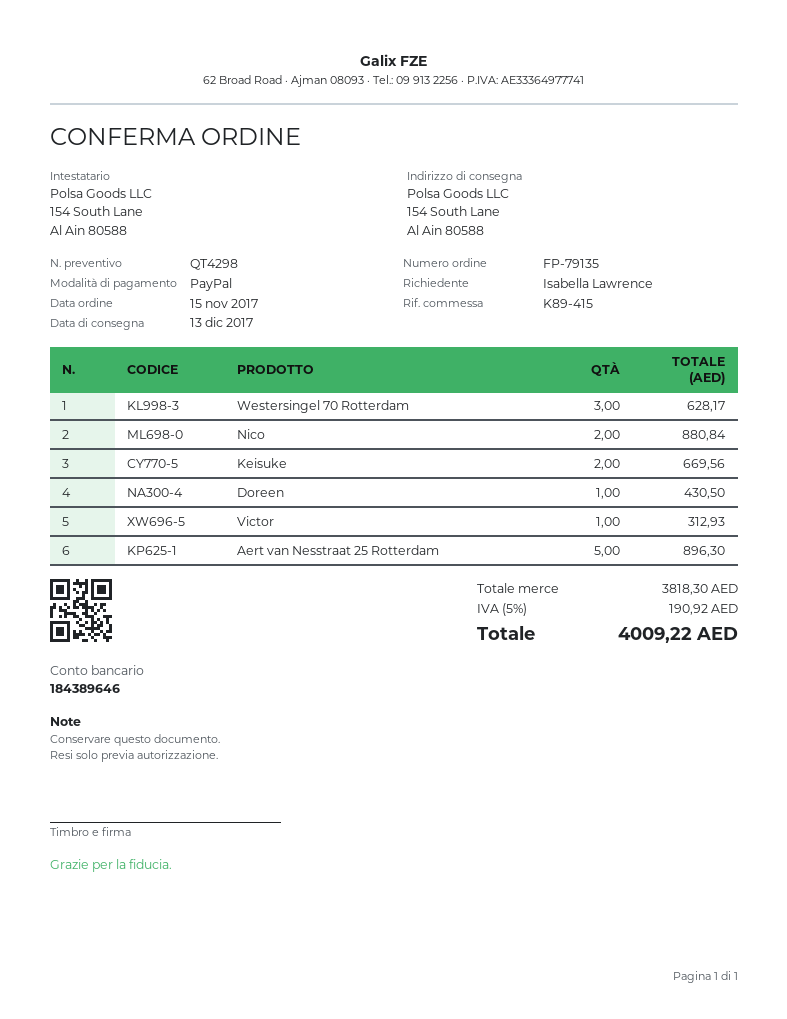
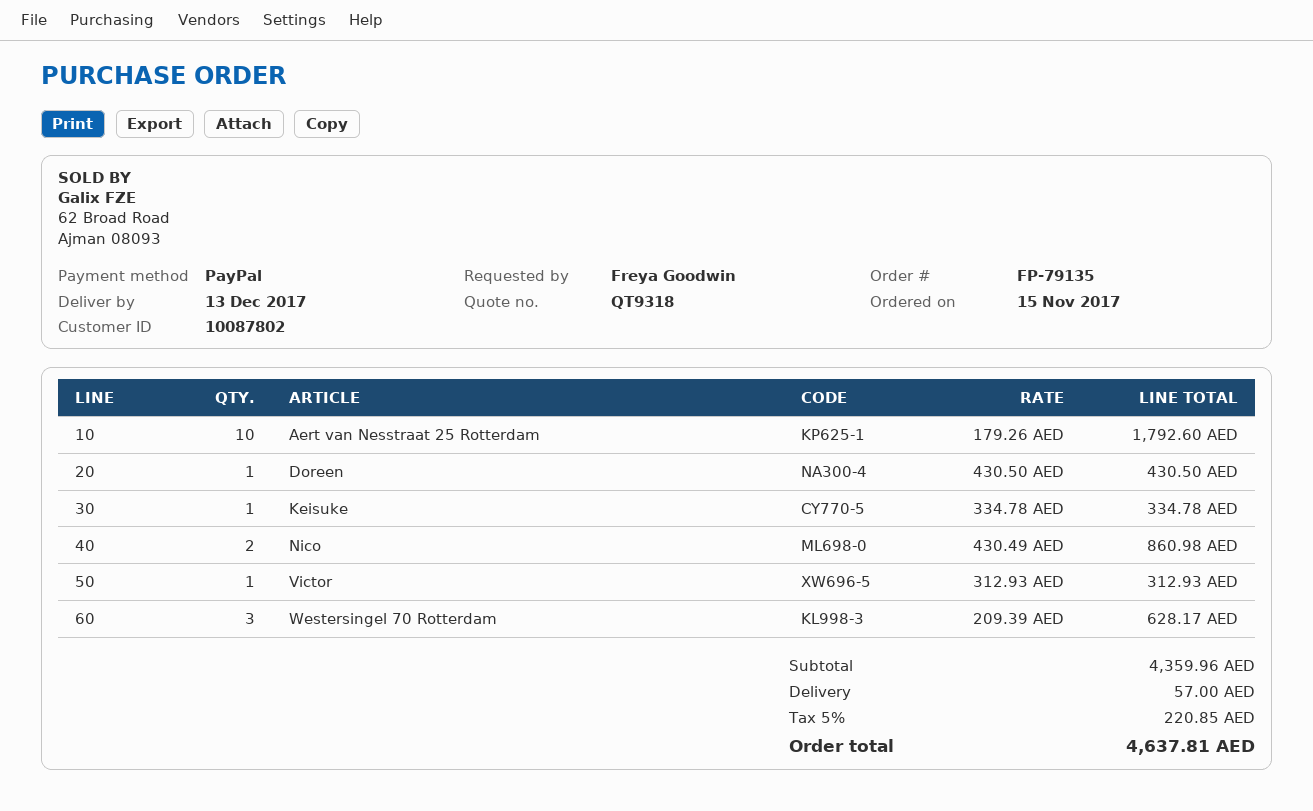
quote number: QT4298 -> QT9318
ordered by: Isabella Lawrence -> Freya Goodwin
Nico: 2 for 880.84 -> 2 for 860.98
Keisuke: 2 for 669.56 -> 1 for 334.78
Aert van Nesstraat 25 Rotterdam: 5 for 896.30 -> 10 for 1792.60
subtotal: 3818.30 -> 4359.96
shipping: none -> 57.00
tax: 5% = 190.92 -> 5% = 220.85
total: 4009.22 -> 4637.81

